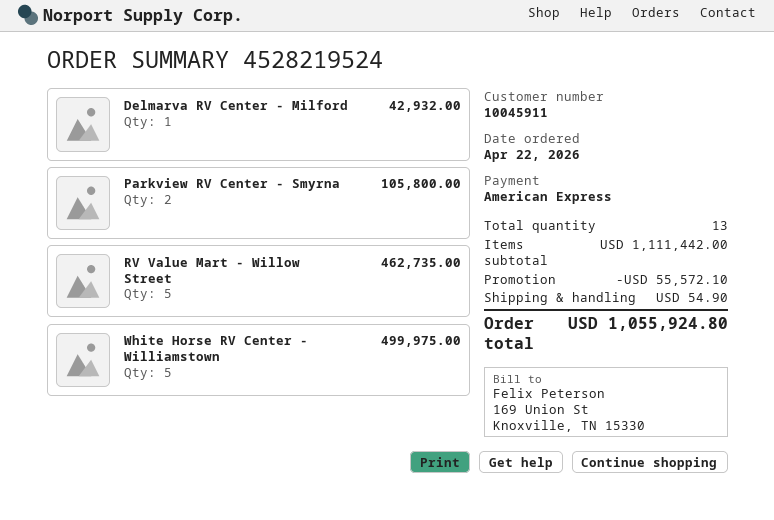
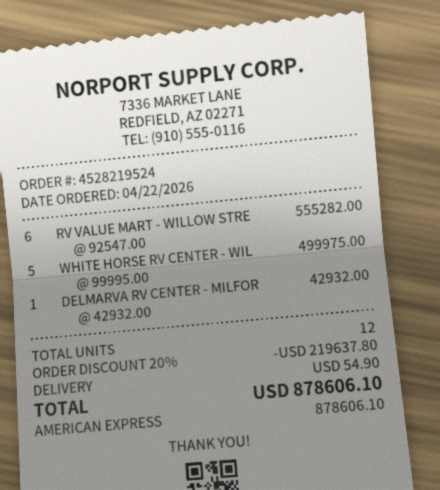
Parkview RV Center - Smyrna: 2 for 105800.00 -> none
RV Value Mart - Willow Street: 5 for 462735.00 -> 6 for 555282.00
total quantity: 13 -> 12
discount: 55572.10 -> 219637.80
total: 1055924.80 -> 878606.10

